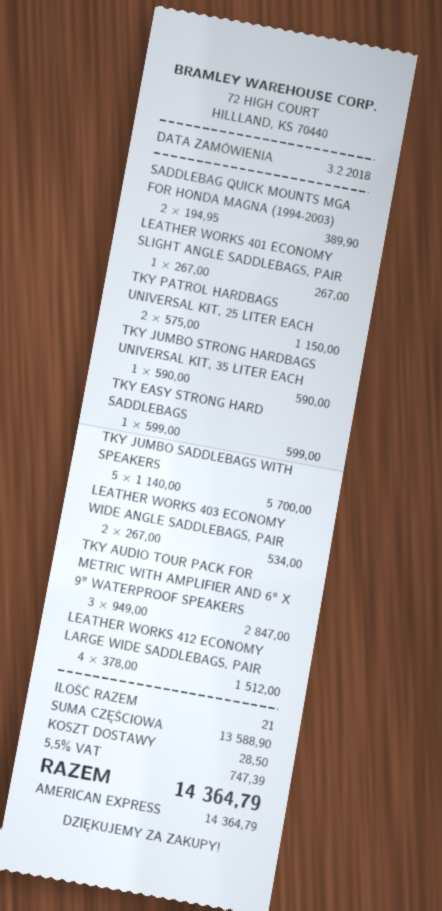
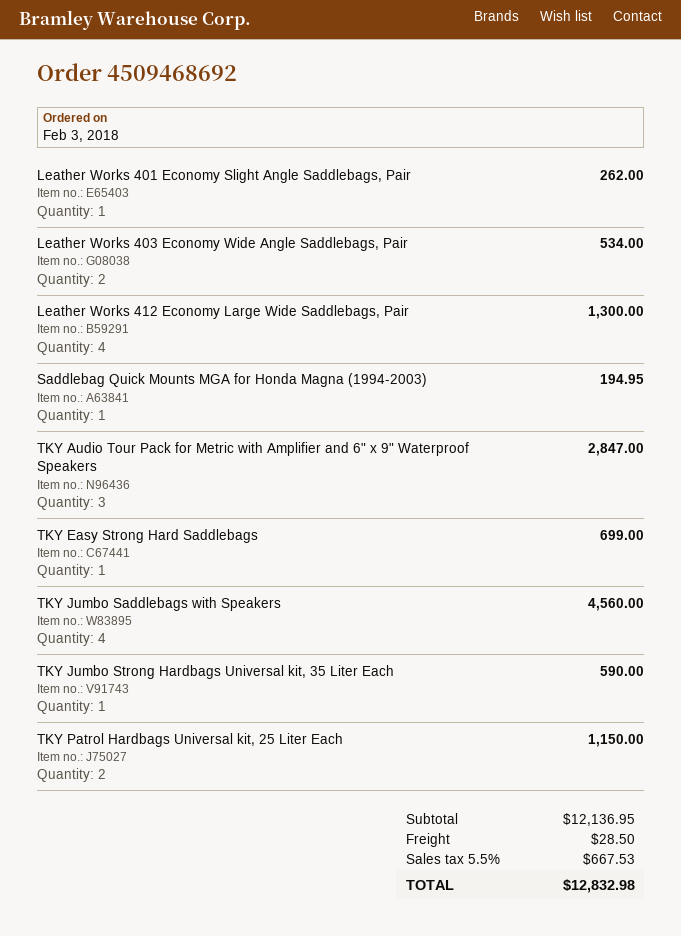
SADDLEBAG QUICK MOUNTS MGA FOR HONDA MAGNA (1994-2003): 2 for 389.90 -> 1 for 194.95
LEATHER WORKS 401 ECONOMY SLIGHT ANGLE SADDLEBAGS, PAIR: 1 for 267.00 -> 1 for 262.00
TKY EASY STRONG HARD SADDLEBAGS: 1 for 599.00 -> 1 for 699.00
TKY JUMBO SADDLEBAGS WITH SPEAKERS: 5 for 5700.00 -> 4 for 4560.00
LEATHER WORKS 412 ECONOMY LARGE WIDE SADDLEBAGS, PAIR: 4 for 1512.00 -> 4 for 1300.00
subtotal: 13588.90 -> 12136.95
tax: 5.5% = 747.39 -> 5.5% = 667.53
total: 14364.79 -> 12832.98

